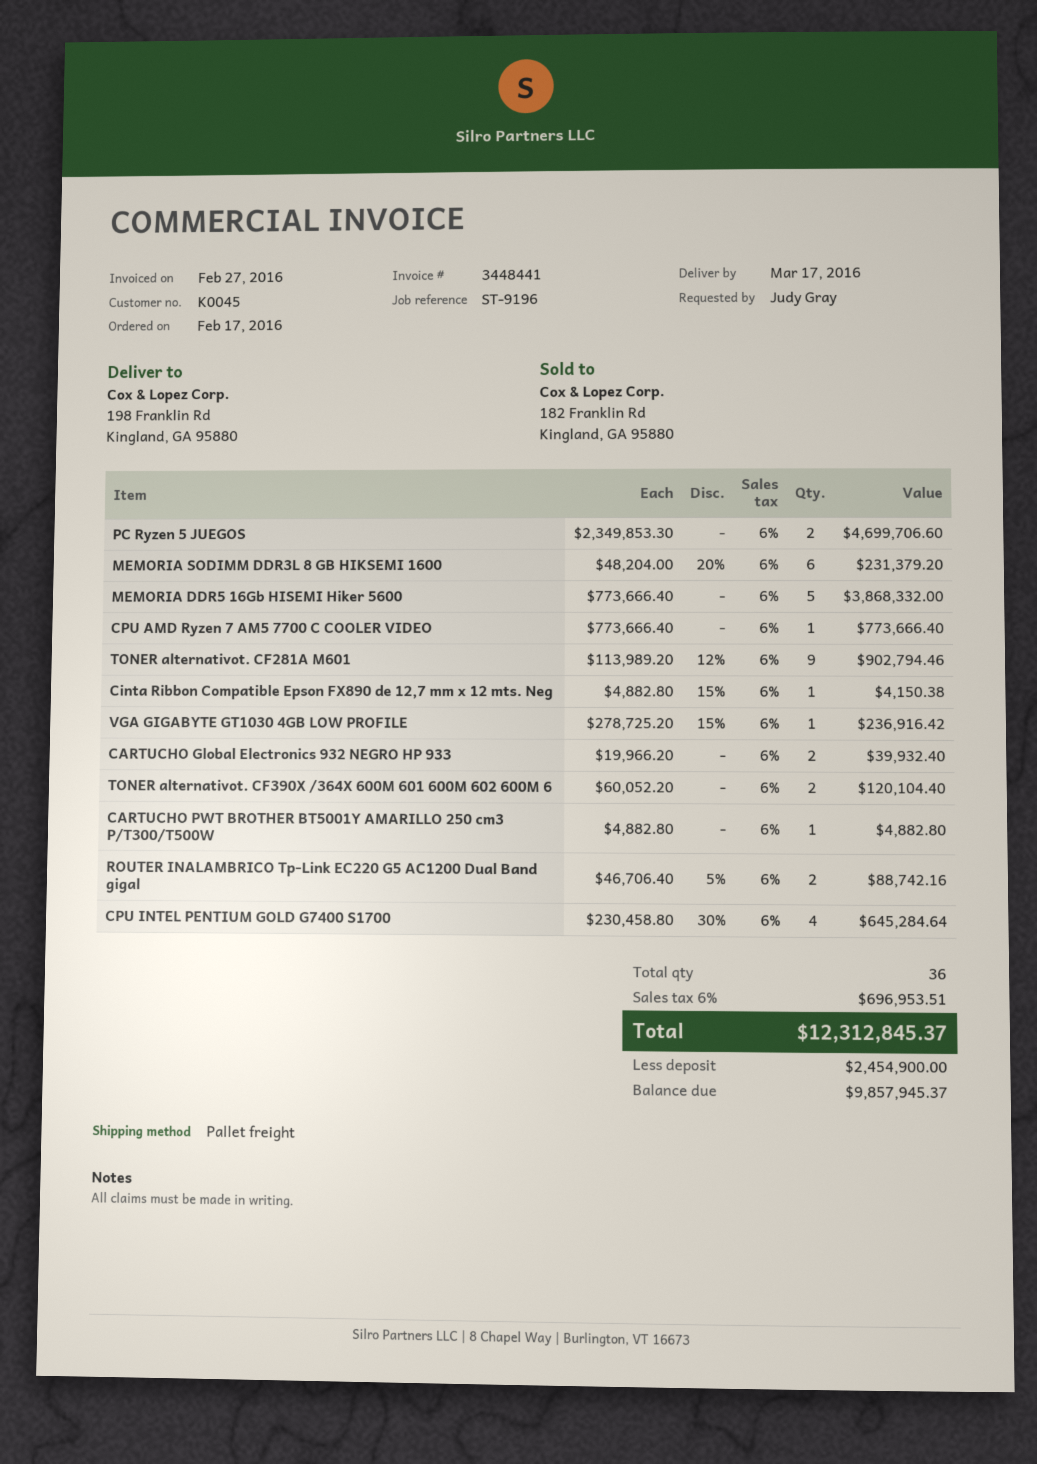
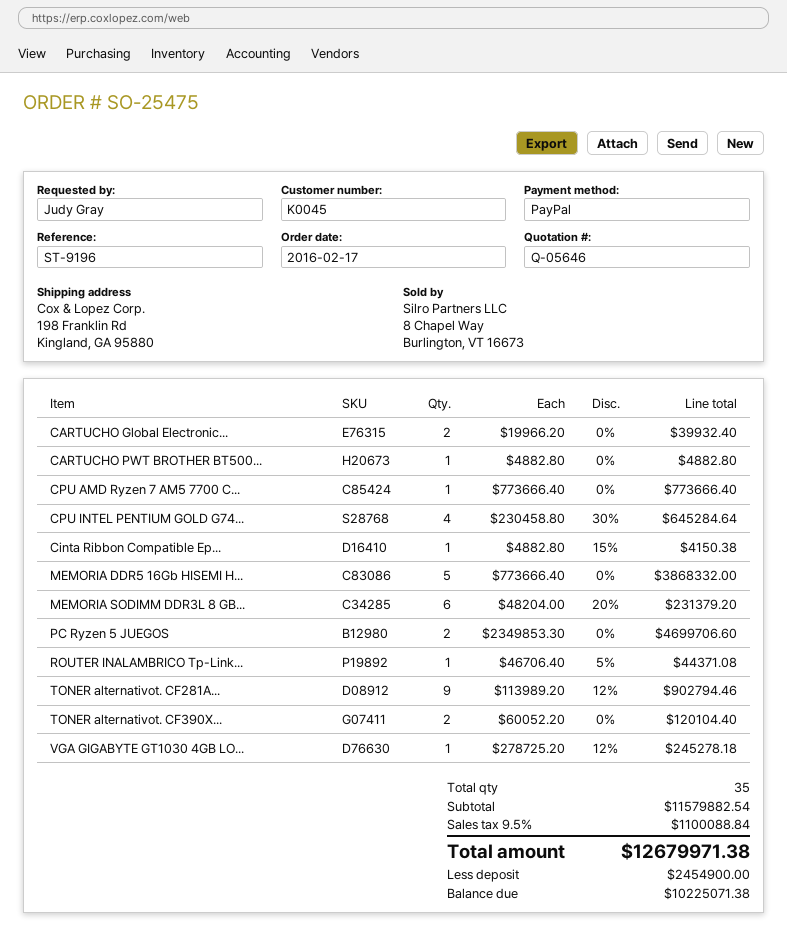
VGA GIGABYTE GT1030 4GB LOW PROFILE: 1 x 278725.20 - 15% = 236916.42 -> 1 x 278725.20 - 12% = 245278.18
ROUTER INALAMBRICO Tp-Link EC220 G5 AC1200 Dual Band gigal: 2 x 46706.40 - 5% = 88742.16 -> 1 x 46706.40 - 5% = 44371.08
total quantity: 36 -> 35
tax: 6% = 696953.51 -> 9.5% = 1100088.84
total: 12312845.37 -> 12679971.38
balance: 9857945.37 -> 10225071.38

